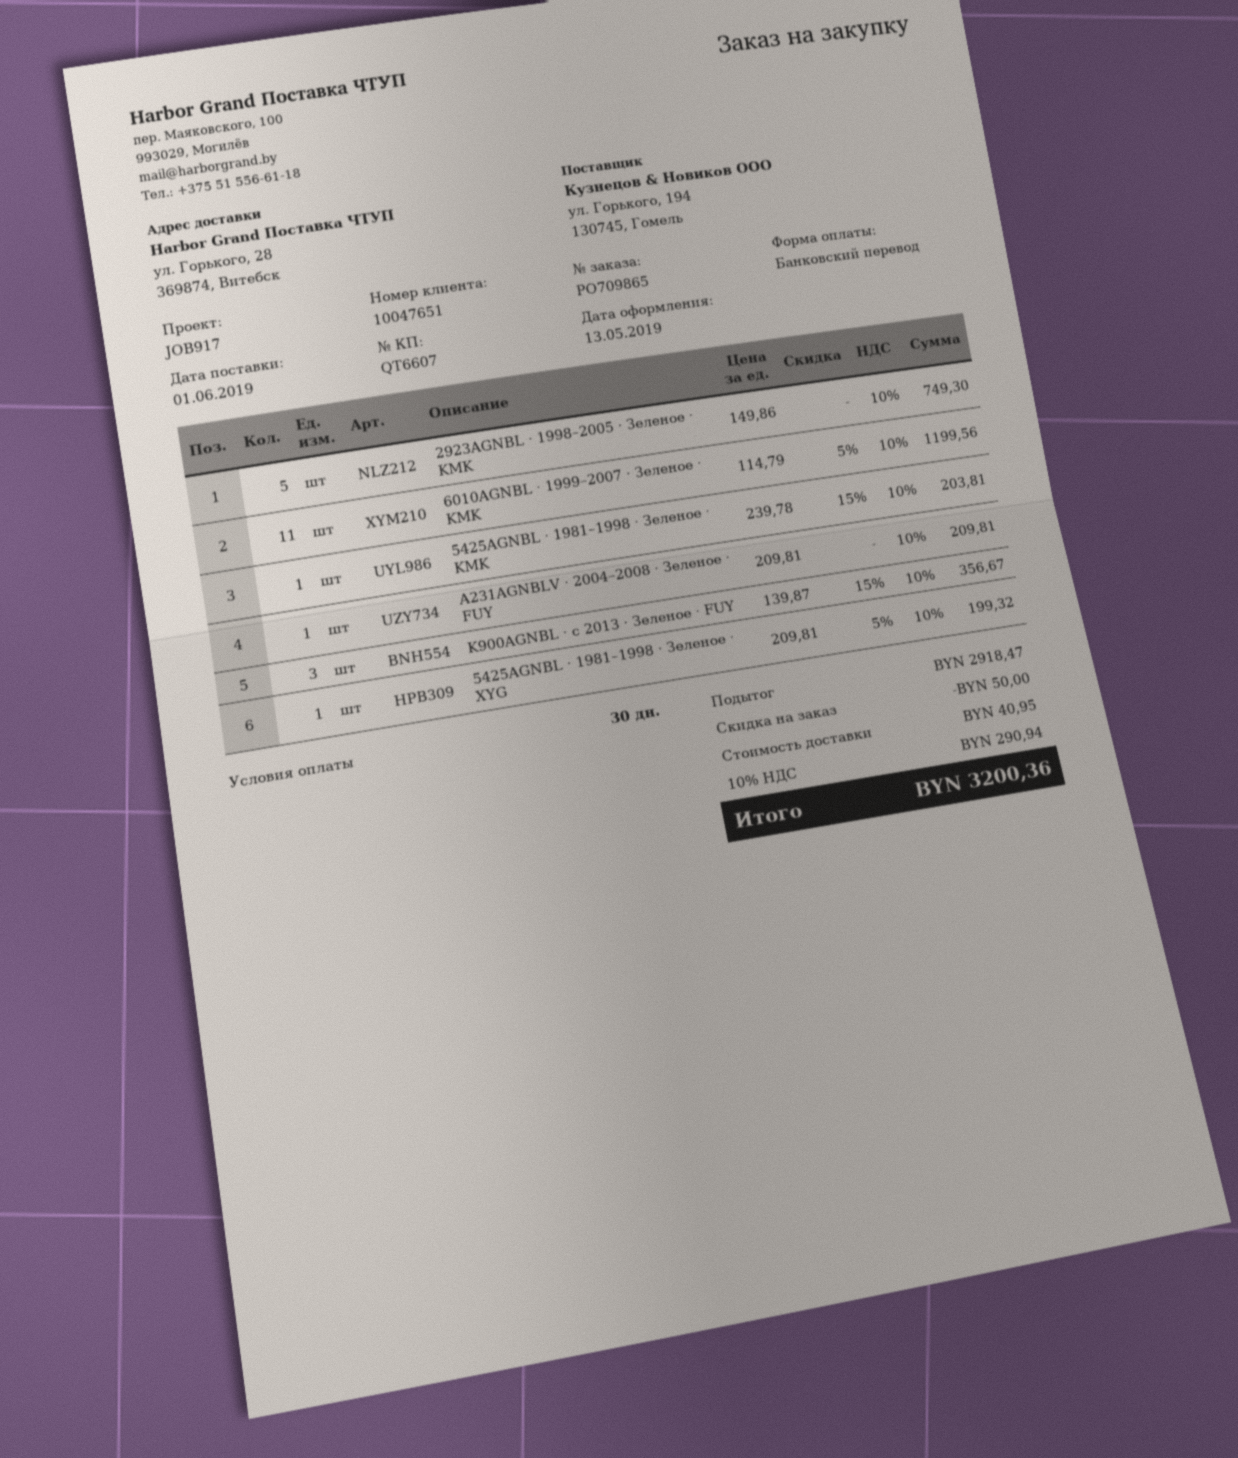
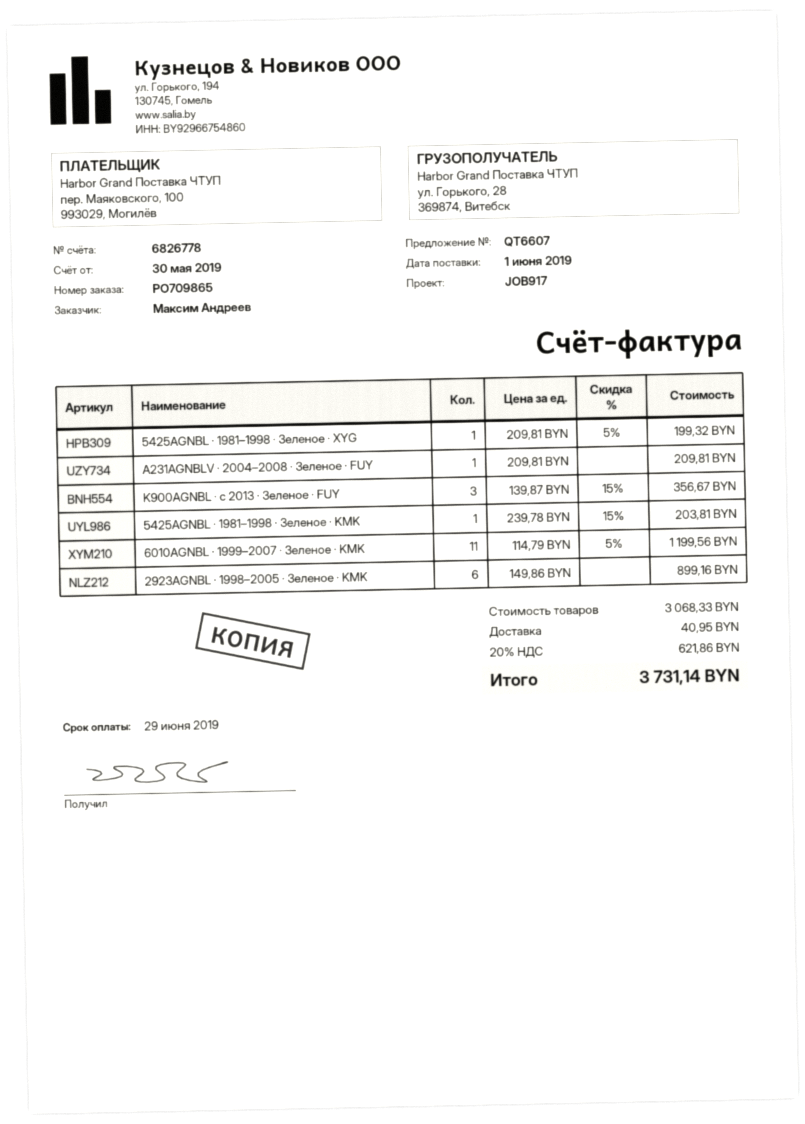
2923AGNBL · 1998–2005 · Зеленое · KMK: 5 x 149.86 = 749.30 -> 6 x 149.86 = 899.16
subtotal: 2918.47 -> 3068.33
discount: 50.00 -> none
tax: 10% = 290.94 -> 20% = 621.86
total: 3200.36 -> 3731.14

